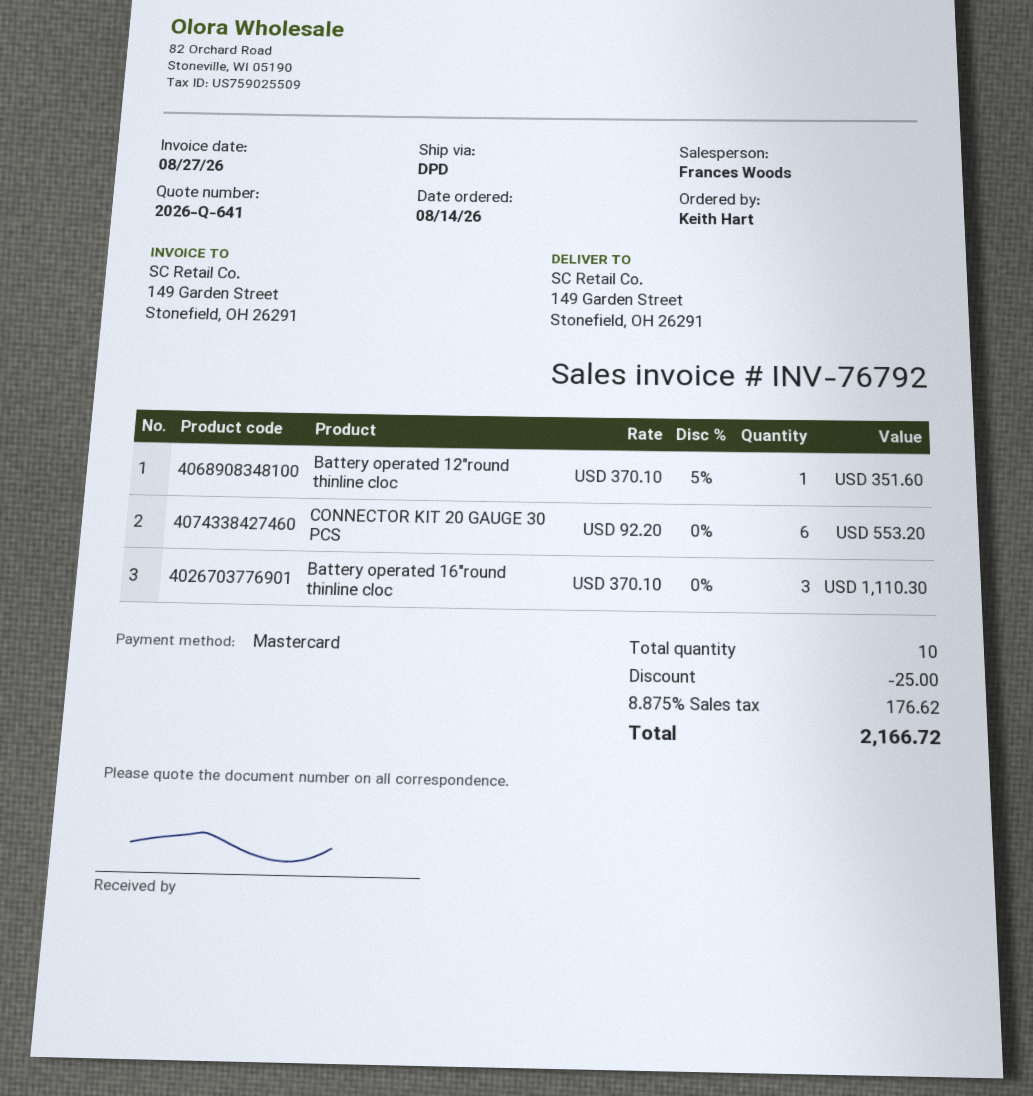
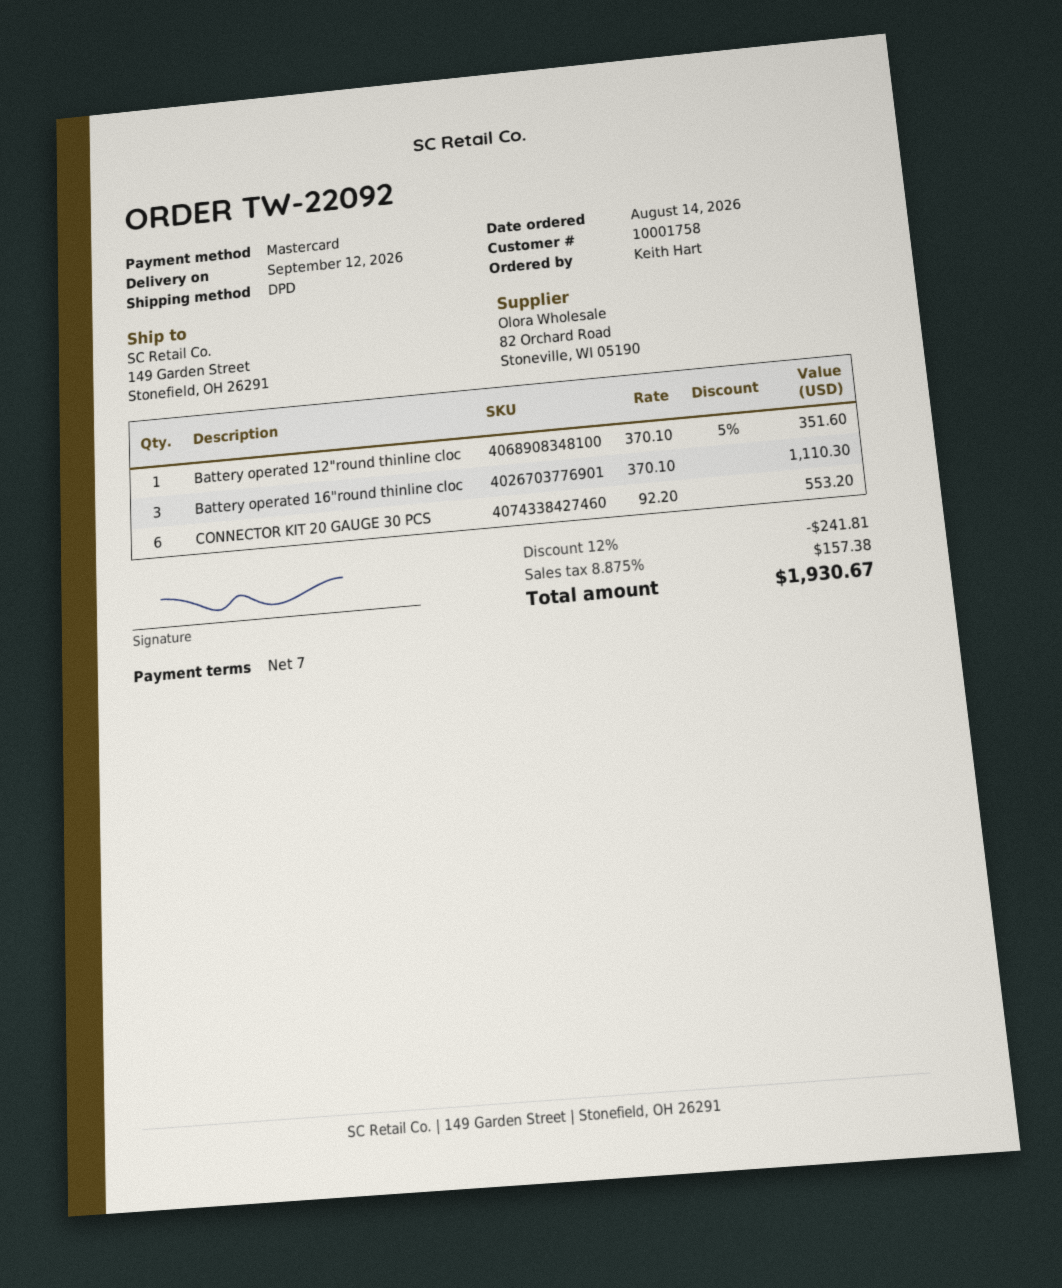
discount: 25.00 -> 241.81
tax: 8.875% = 176.62 -> 8.875% = 157.38
total: 2166.72 -> 1930.67

